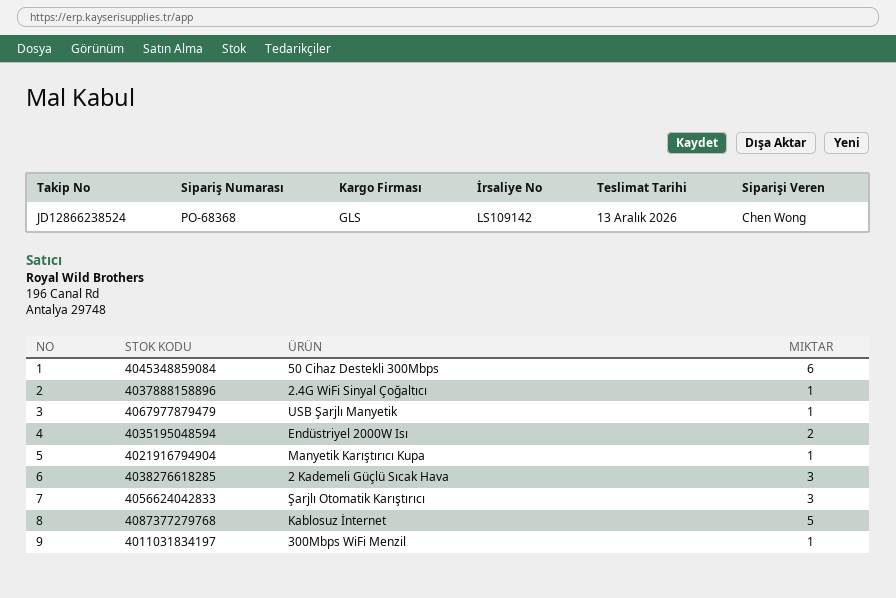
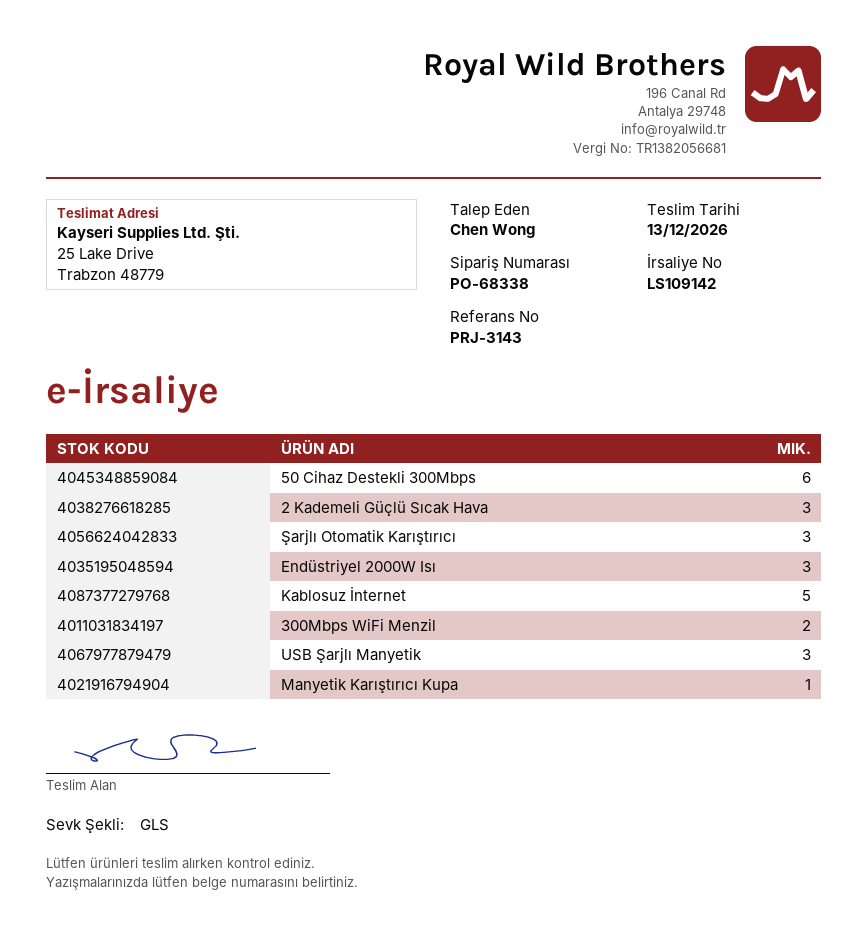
order number: PO-68368 -> PO-68338
2.4G WiFi Sinyal Çoğaltıcı: 1 -> none
USB Şarjlı Manyetik: 1 -> 3
Endüstriyel 2000W Isı: 2 -> 3
300Mbps WiFi Menzil: 1 -> 2

